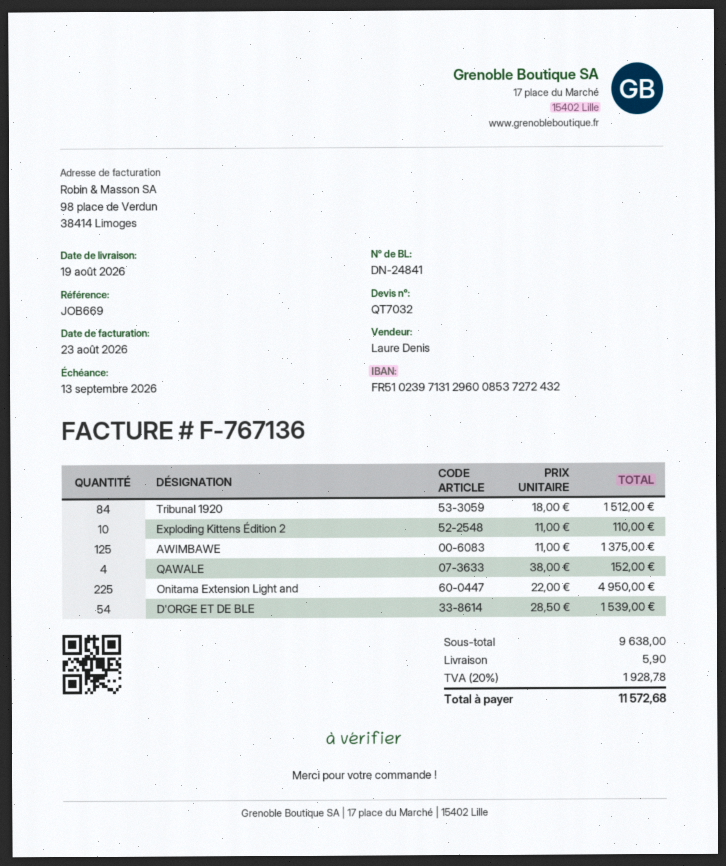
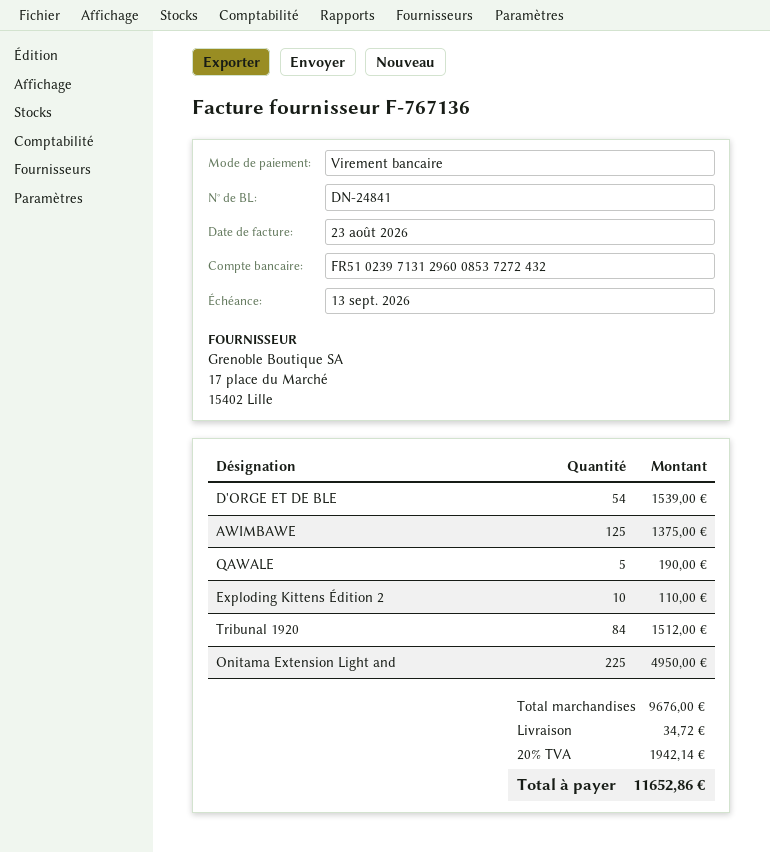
QAWALE: 4 for 152.00 -> 5 for 190.00
subtotal: 9638.00 -> 9676.00
shipping: 5.90 -> 34.72
tax: 20% = 1928.78 -> 20% = 1942.14
total: 11572.68 -> 11652.86

